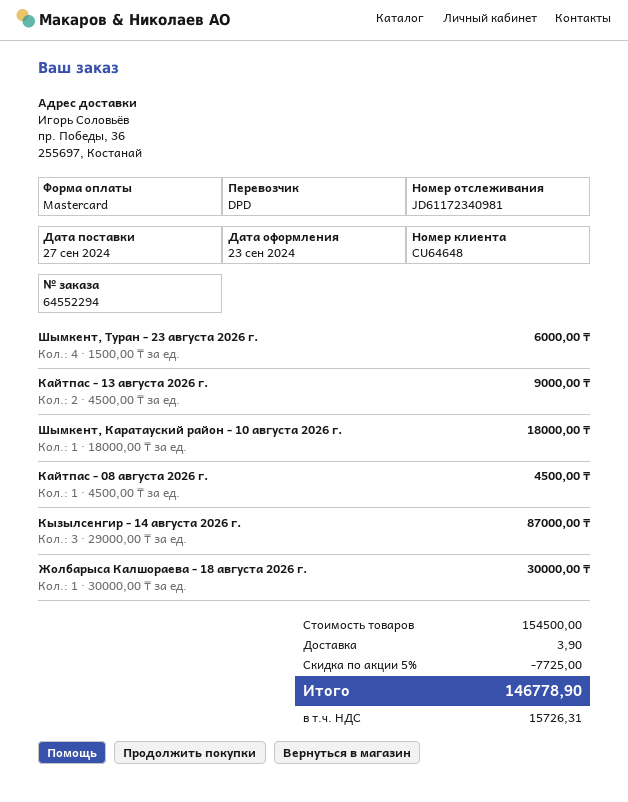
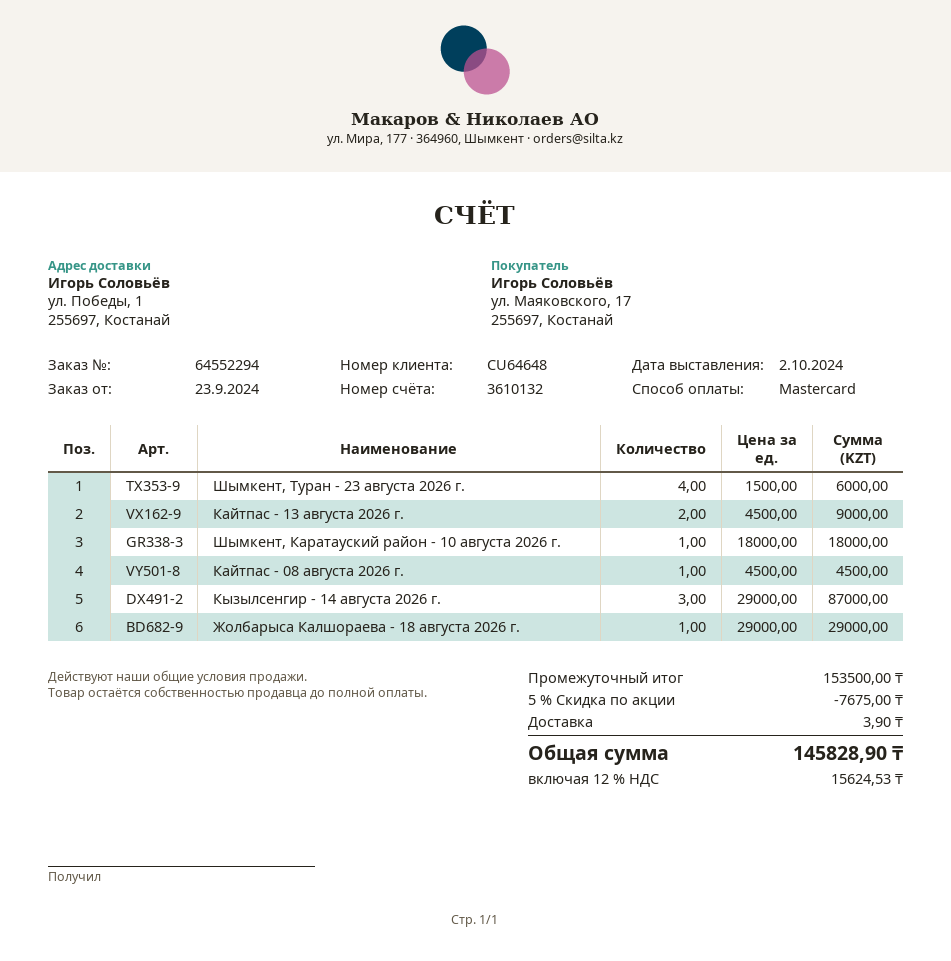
ship to: пр. Победы, 36, 255697, Костанай -> ул. Победы, 1, 255697, Костанай
Жолбарыса Калшораева - 18 августа 2026 г.: 1 x 30000.00 = 30000.00 -> 1 x 29000.00 = 29000.00
subtotal: 154500.00 -> 153500.00
discount: 5% = 7725.00 -> 5% = 7675.00
tax: 15726.31 -> 15624.53
total: 146778.90 -> 145828.90

